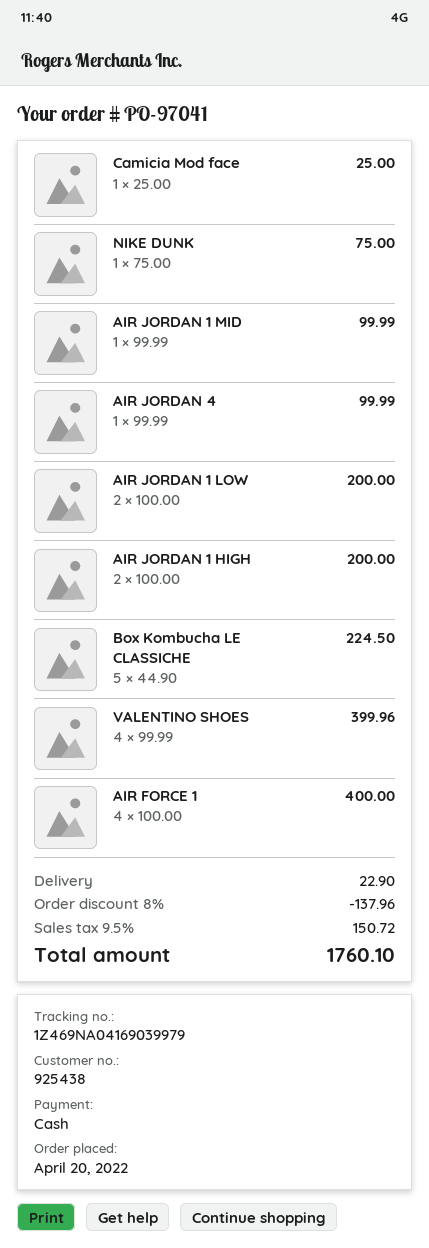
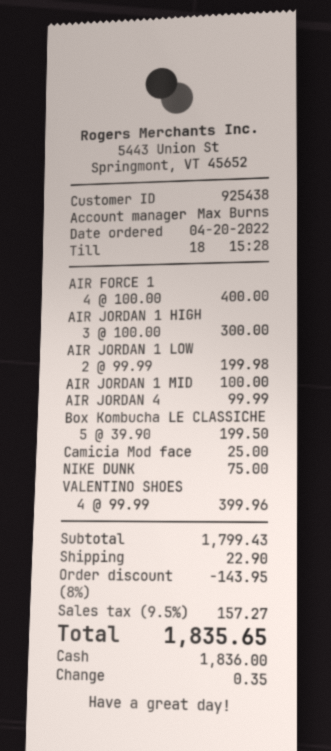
AIR JORDAN 1 MID: 1 x 99.99 = 99.99 -> 1 x 100.00 = 100.00
AIR JORDAN 1 LOW: 2 x 100.00 = 200.00 -> 2 x 99.99 = 199.98
AIR JORDAN 1 HIGH: 2 x 100.00 = 200.00 -> 3 x 100.00 = 300.00
Box Kombucha LE CLASSICHE: 5 x 44.90 = 224.50 -> 5 x 39.90 = 199.50
discount: 8% = 137.96 -> 8% = 143.95
tax: 9.5% = 150.72 -> 9.5% = 157.27
total: 1760.10 -> 1835.65

